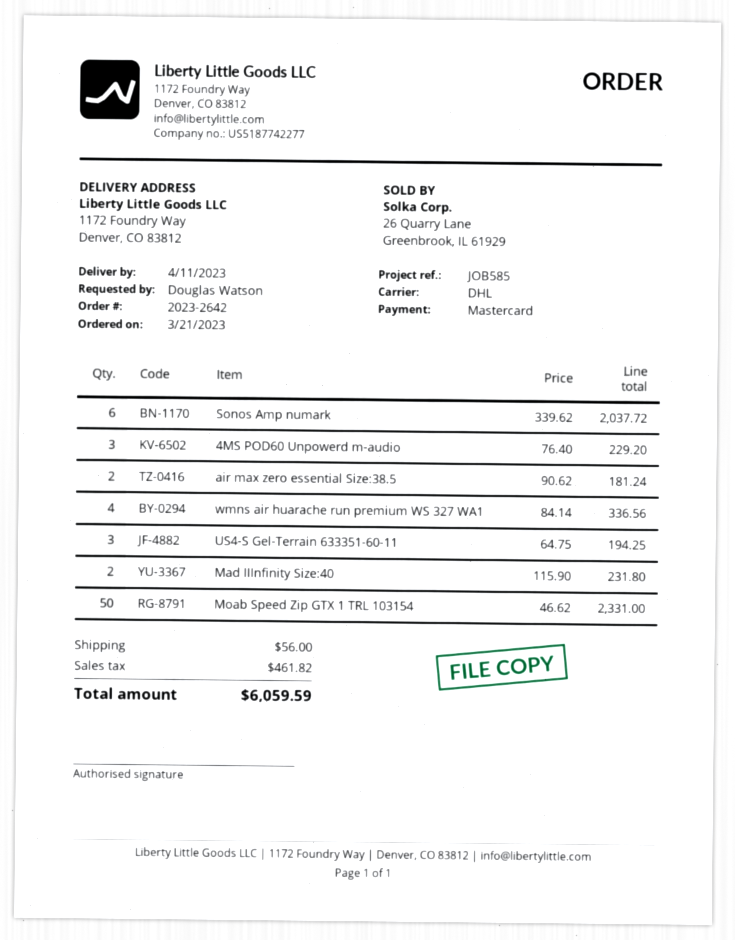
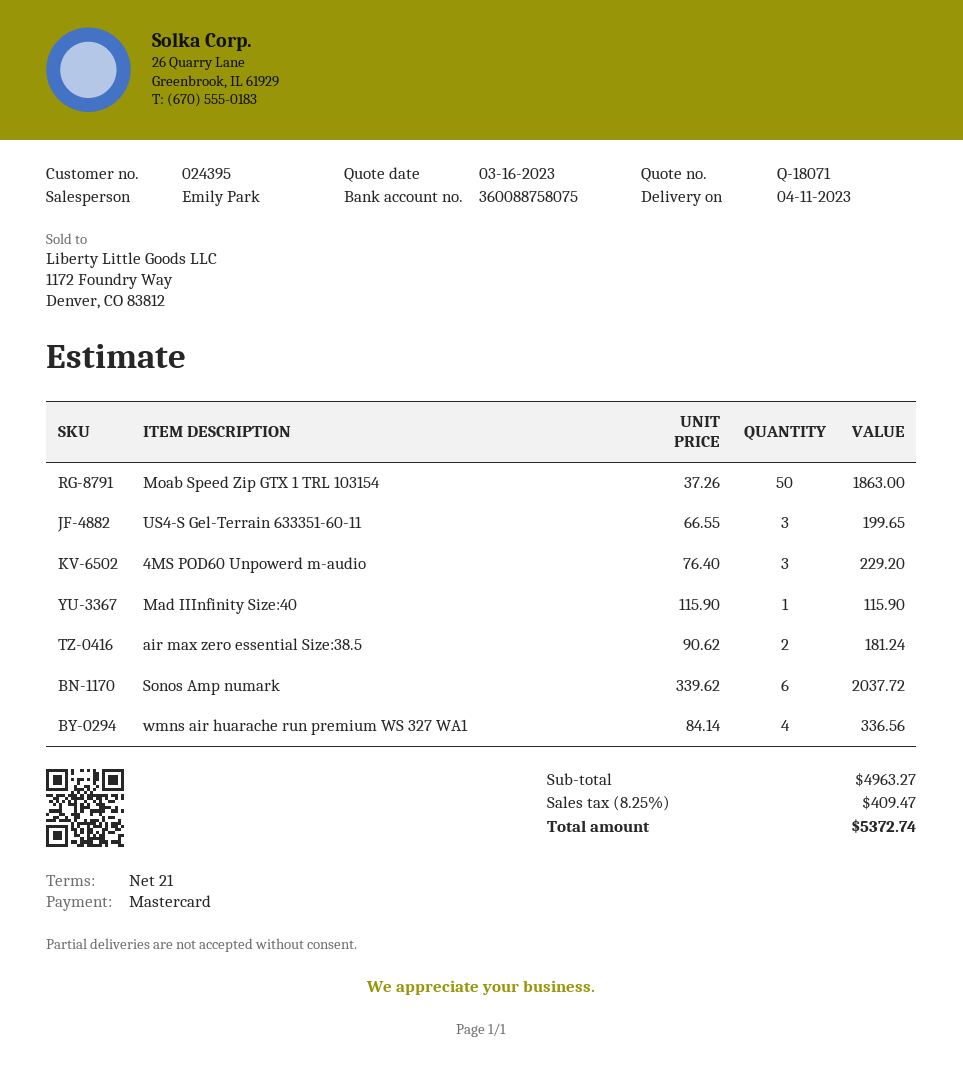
US4-S Gel-Terrain 633351-60-11: 3 x 64.75 = 194.25 -> 3 x 66.55 = 199.65
Mad IIInfinity Size:40: 2 x 115.90 = 231.80 -> 1 x 115.90 = 115.90
Moab Speed Zip GTX 1 TRL 103154: 50 x 46.62 = 2331.00 -> 50 x 37.26 = 1863.00
shipping: 56.00 -> none
tax: 461.82 -> 409.47
total: 6059.59 -> 5372.74

